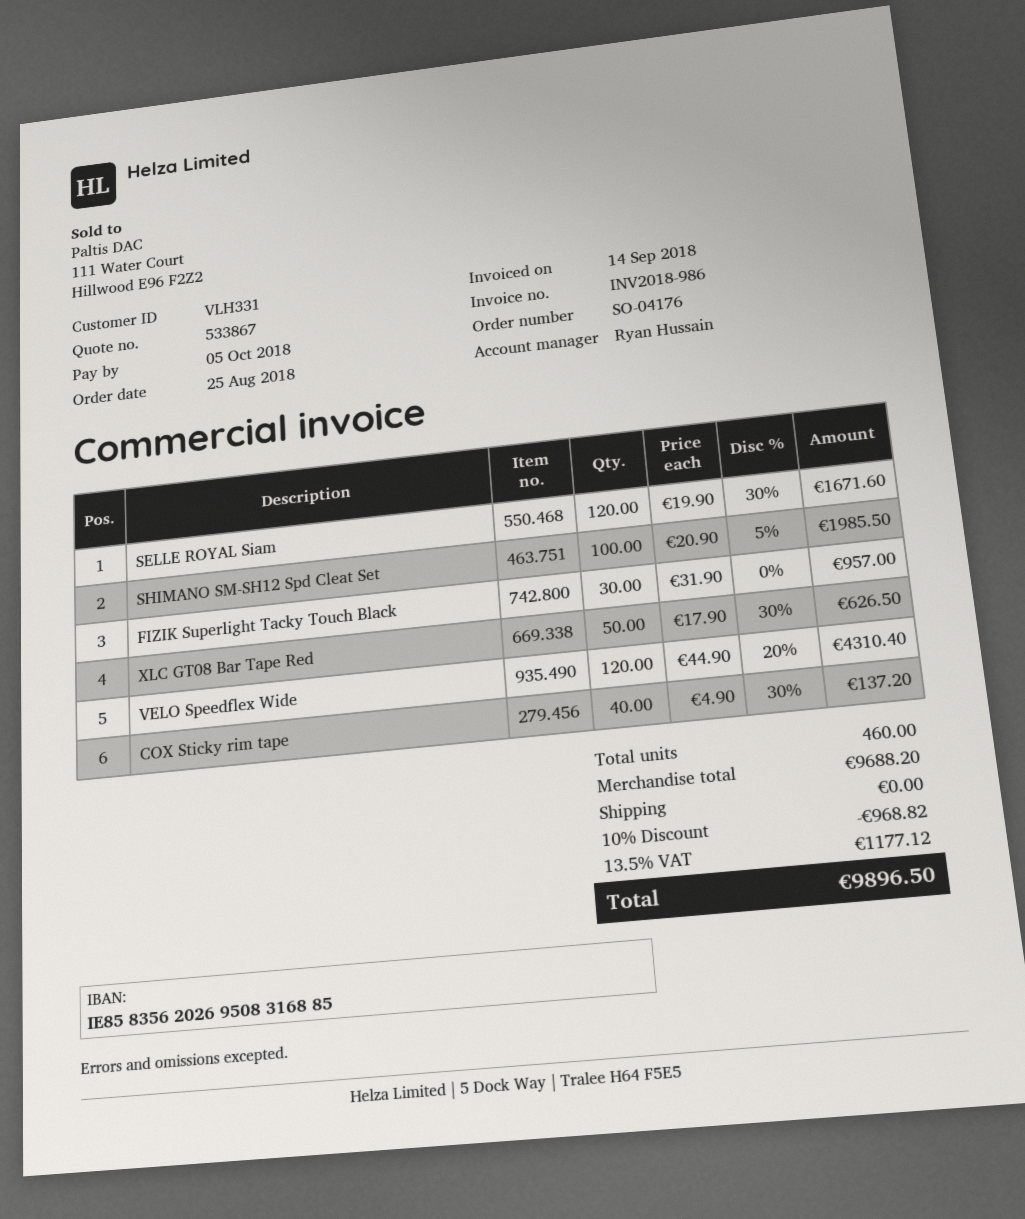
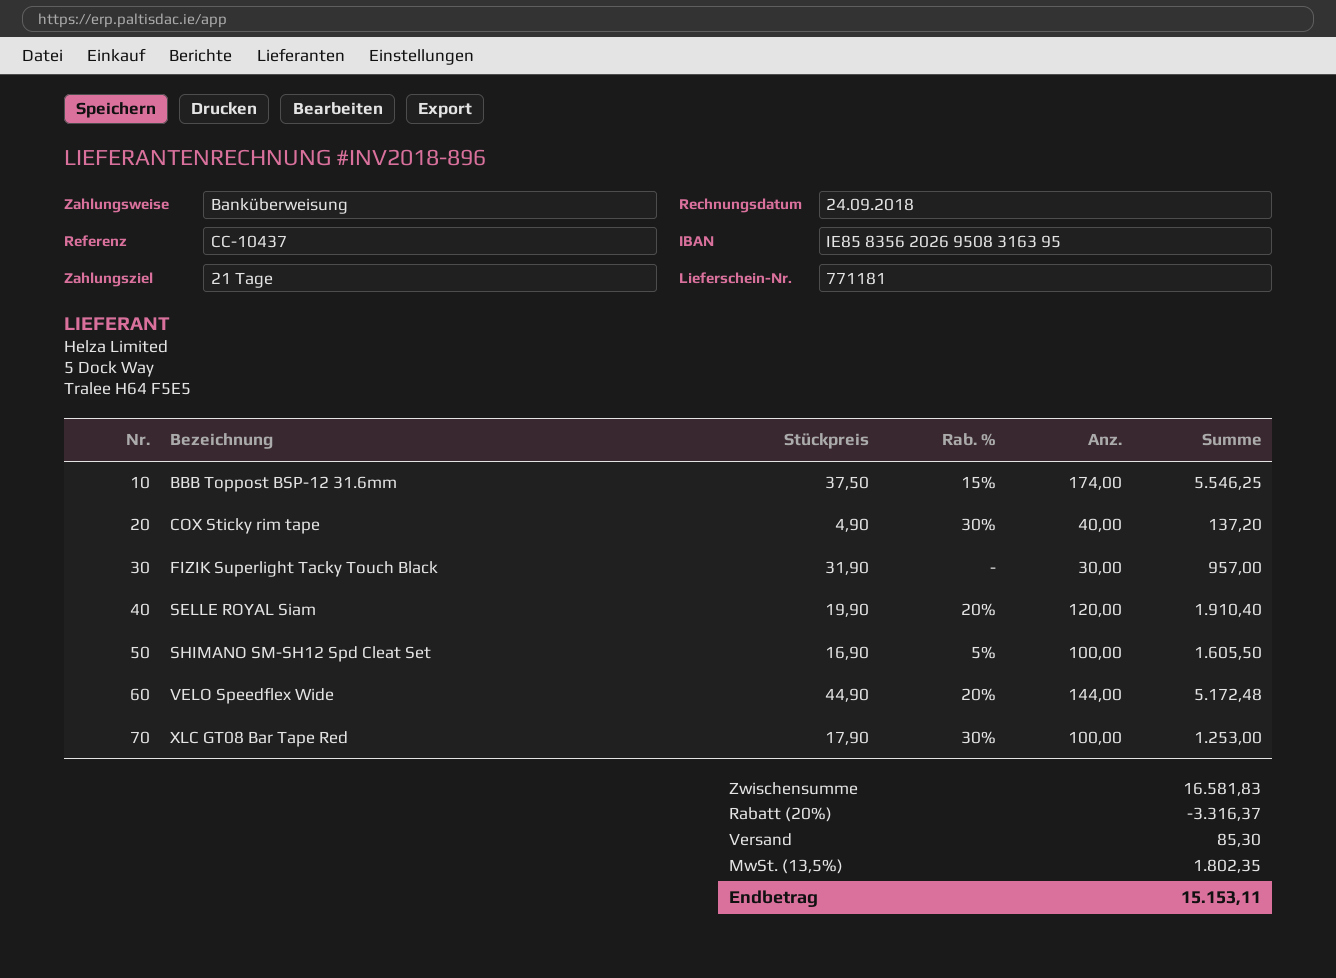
invoice number: INV2018-986 -> INV2018-896
invoice date: 2018-09-14 -> 2018-09-24
bank account: IE85835620269508316885 -> IE85835620269508316395
SELLE ROYAL Siam: 120 x 19.90 - 30% = 1671.60 -> 120 x 19.90 - 20% = 1910.40
SHIMANO SM-SH12 Spd Cleat Set: 100 x 20.90 - 5% = 1985.50 -> 100 x 16.90 - 5% = 1605.50
XLC GT08 Bar Tape Red: 50 x 17.90 - 30% = 626.50 -> 100 x 17.90 - 30% = 1253.00
VELO Speedflex Wide: 120 x 44.90 - 20% = 4310.40 -> 144 x 44.90 - 20% = 5172.48
BBB Toppost BSP-12 31.6mm: none -> 174 x 37.50 - 15% = 5546.25
subtotal: 9688.20 -> 16581.83
discount: 10% = 968.82 -> 20% = 3316.37
shipping: 0.00 -> 85.30
tax: 13.5% = 1177.12 -> 13.5% = 1802.35
total: 9896.50 -> 15153.11

